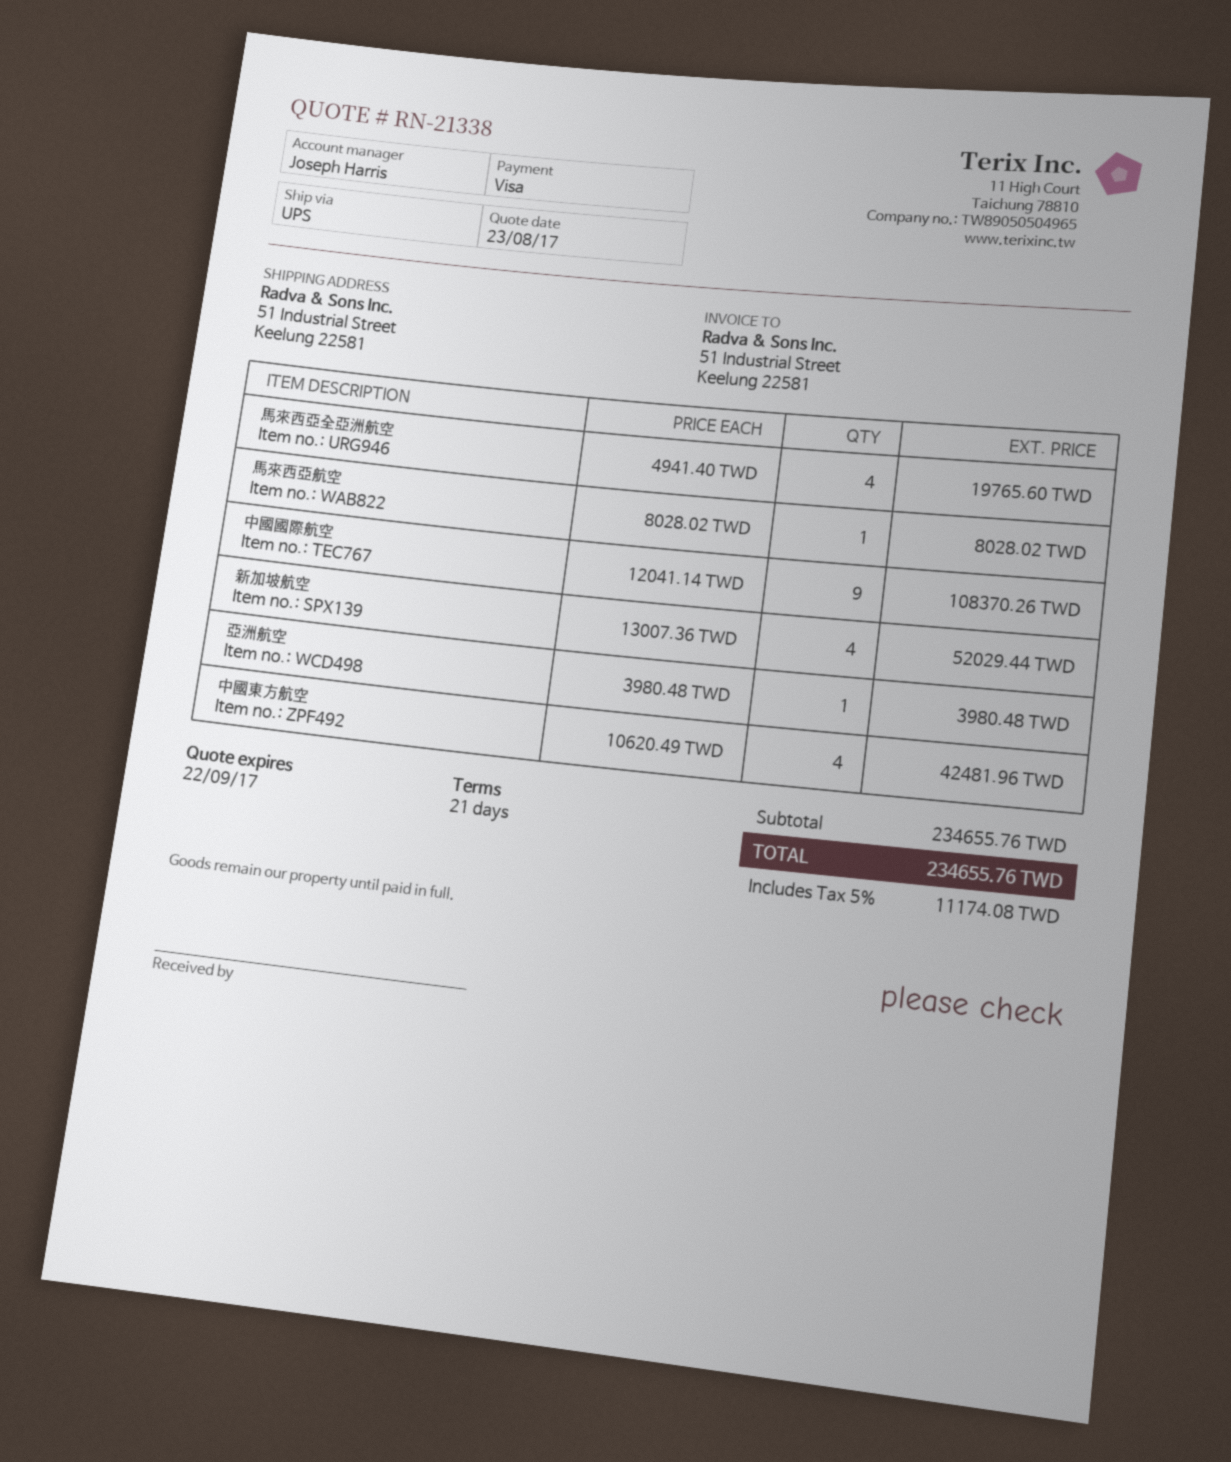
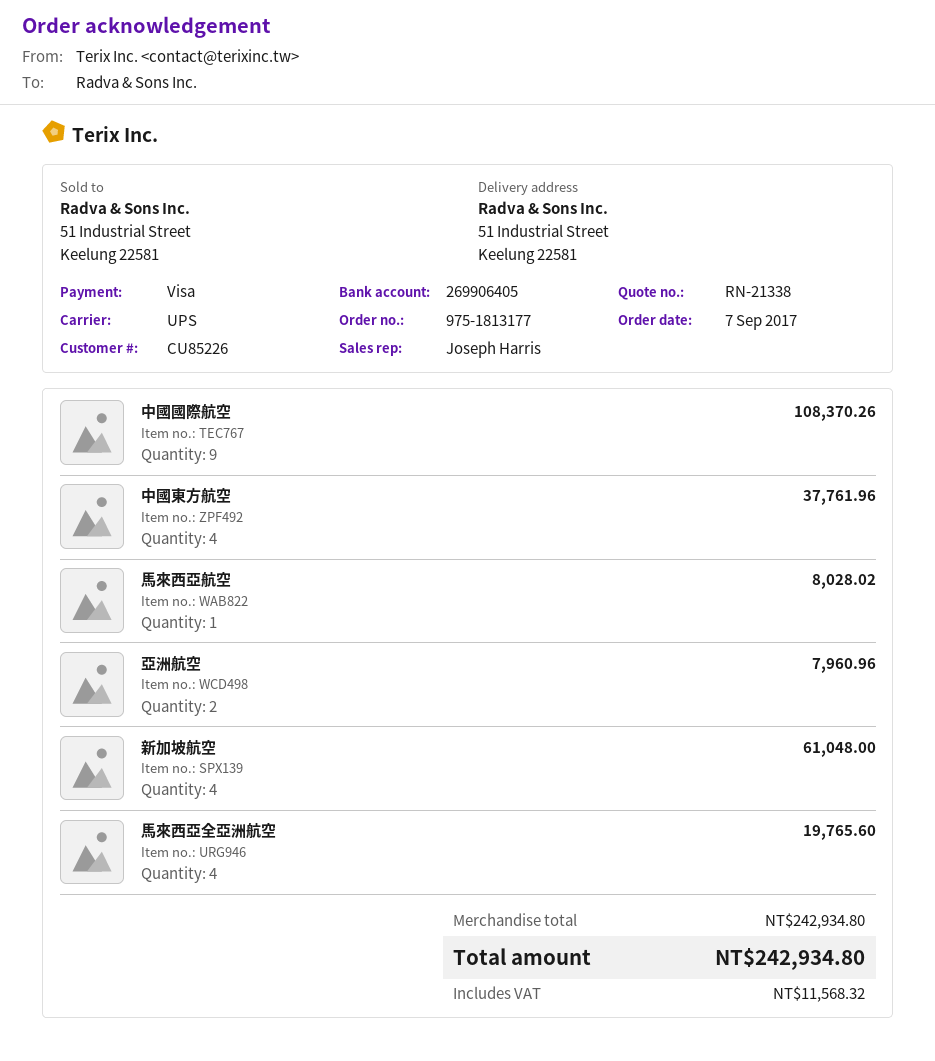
新加坡航空: 4 for 52029.44 -> 4 for 61048.00
亞洲航空: 1 for 3980.48 -> 2 for 7960.96
中國東方航空: 4 for 42481.96 -> 4 for 37761.96
subtotal: 234655.76 -> 242934.80
tax: 11174.08 -> 11568.32
total: 234655.76 -> 242934.80

